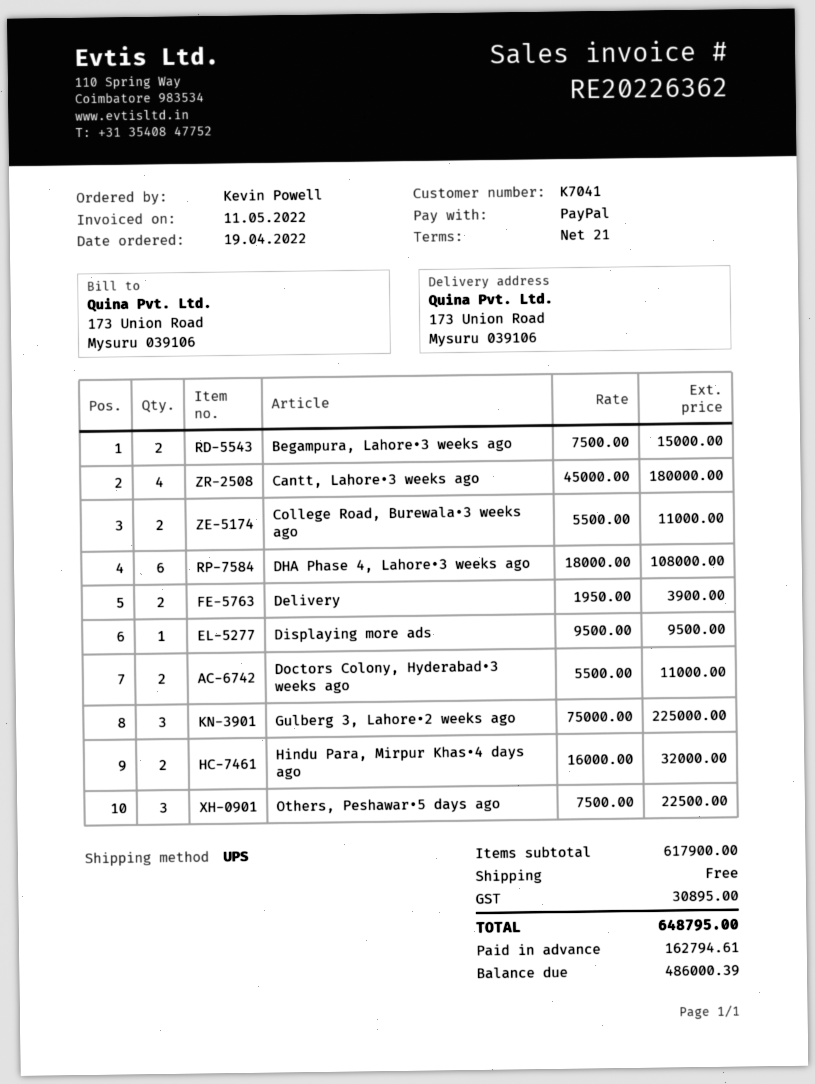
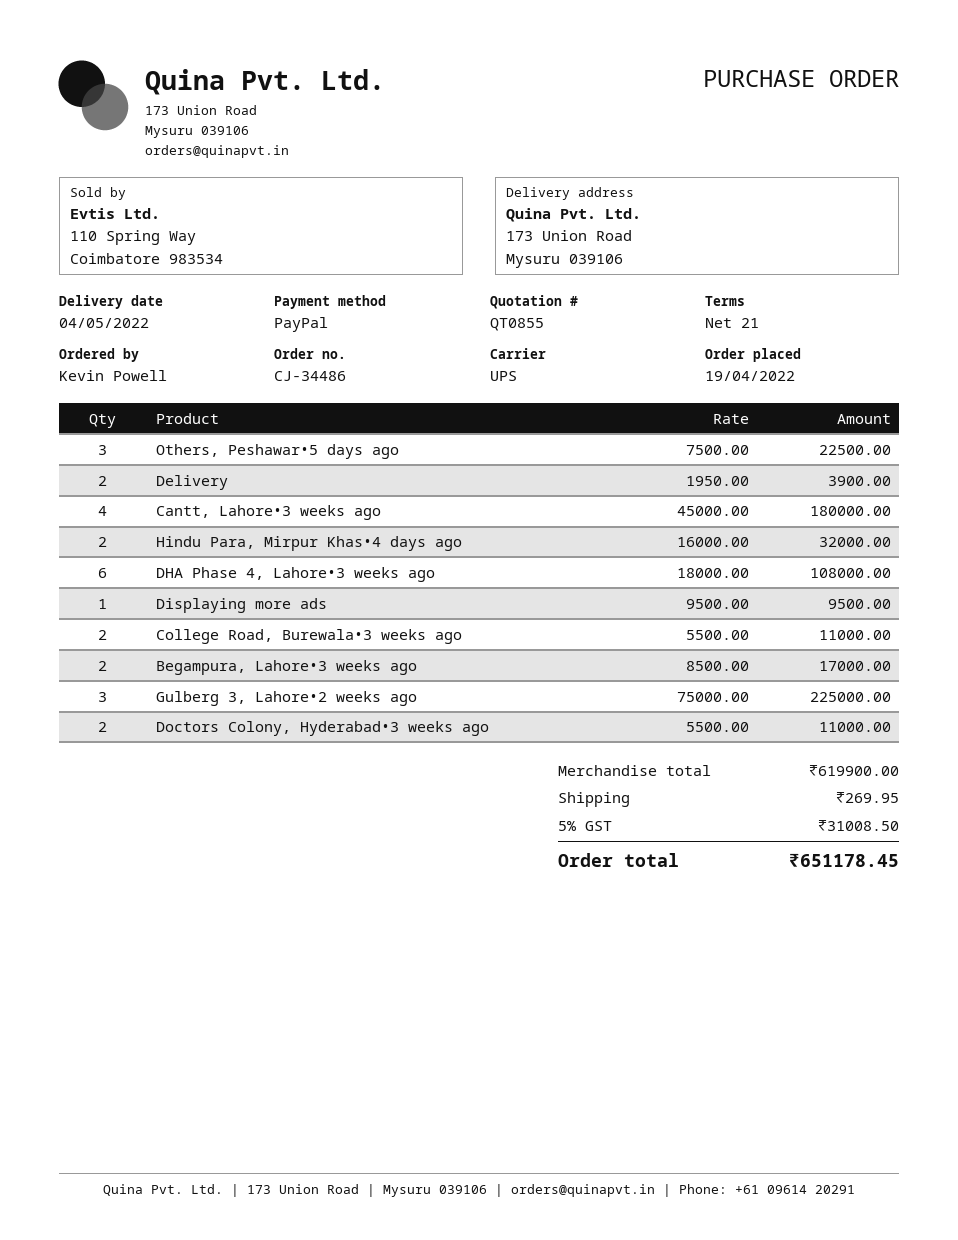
Begampura, Lahore•3 weeks ago: 2 x 7500.00 = 15000.00 -> 2 x 8500.00 = 17000.00
subtotal: 617900.00 -> 619900.00
shipping: 0.00 -> 269.95
tax: 30895.00 -> 31008.50
total: 648795.00 -> 651178.45

